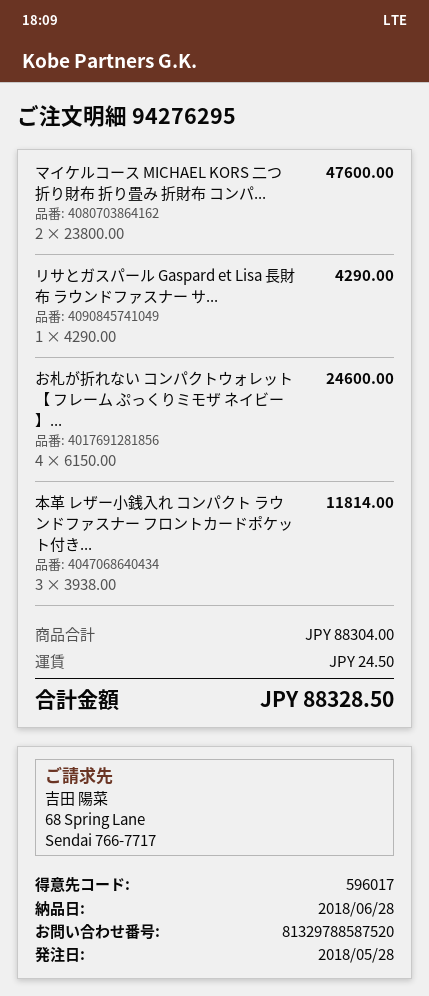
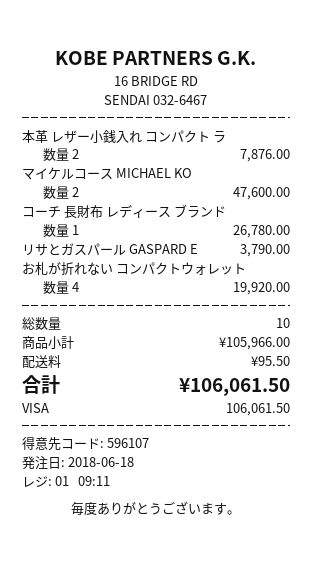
order date: 2018-05-28 -> 2018-06-18
customer number: 596017 -> 596107
リサとガスパール Gaspard et Lisa 長財布 ラウンドファスナー サ...: 1 for 4290.00 -> 1 for 3790.00
お札が折れない コンパクトウォレット 【 フレーム ぷっくりミモザ ネイビー 】...: 4 for 24600.00 -> 4 for 19920.00
本革 レザー小銭入れ コンパクト ラウンドファスナー フロントカードポケット付き...: 3 for 11814.00 -> 2 for 7876.00
コーチ 長財布 レディース ブランド: none -> 1 for 26780.00
subtotal: 88304.00 -> 105966.00
shipping: 24.50 -> 95.50
total: 88328.50 -> 106061.50

